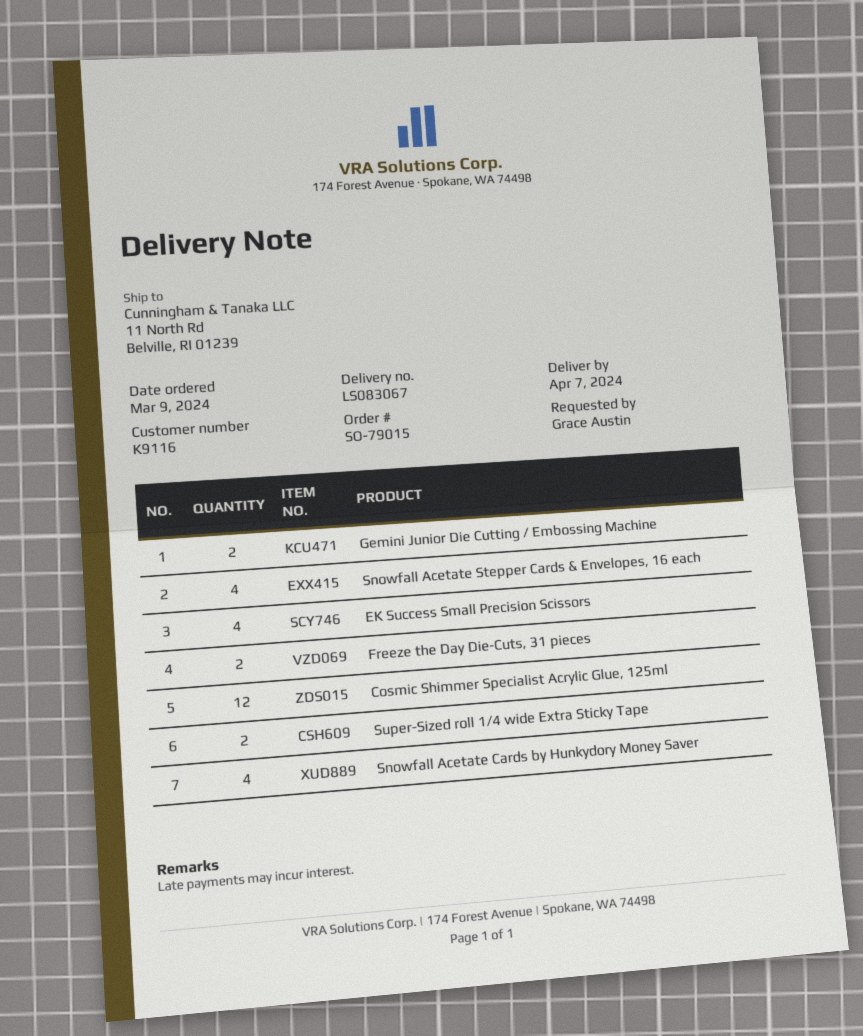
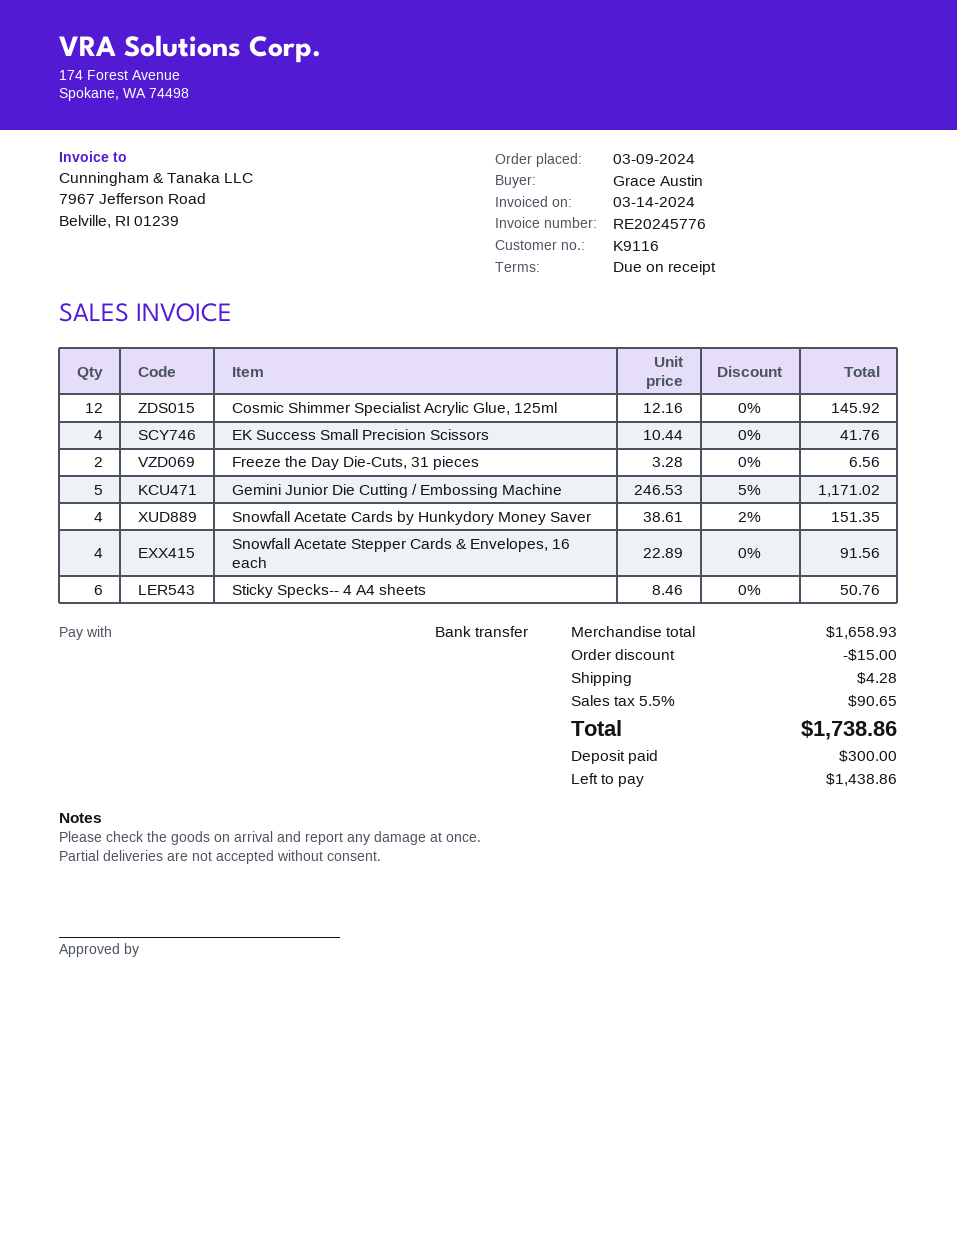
Gemini Junior Die Cutting / Embossing Machine: 2 -> 5
Super-Sized roll 1/4 wide Extra Sticky Tape: 2 -> none
Sticky Specks-- 4 A4 sheets: none -> 6

